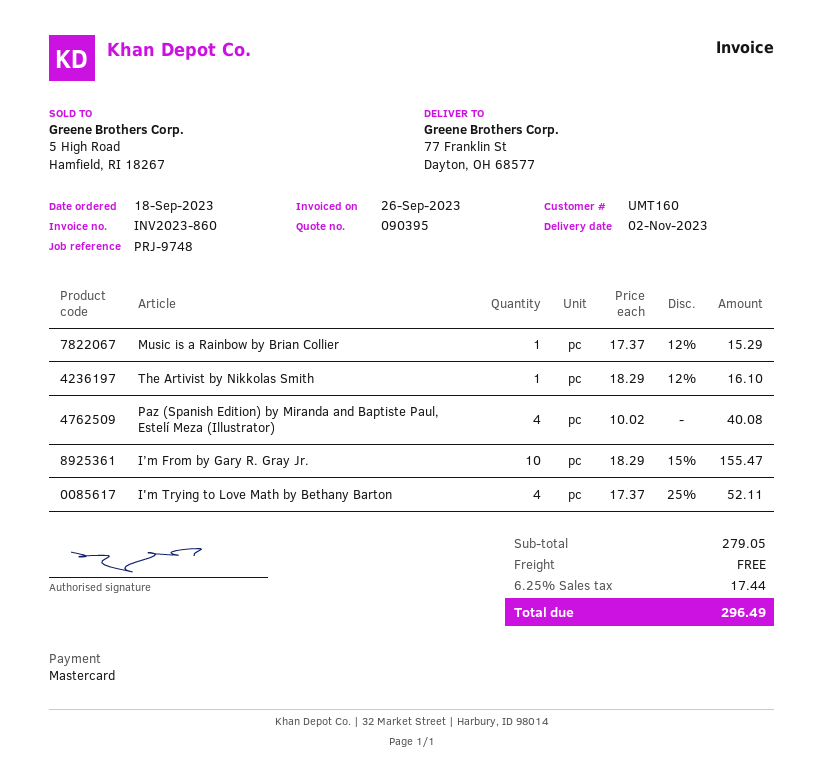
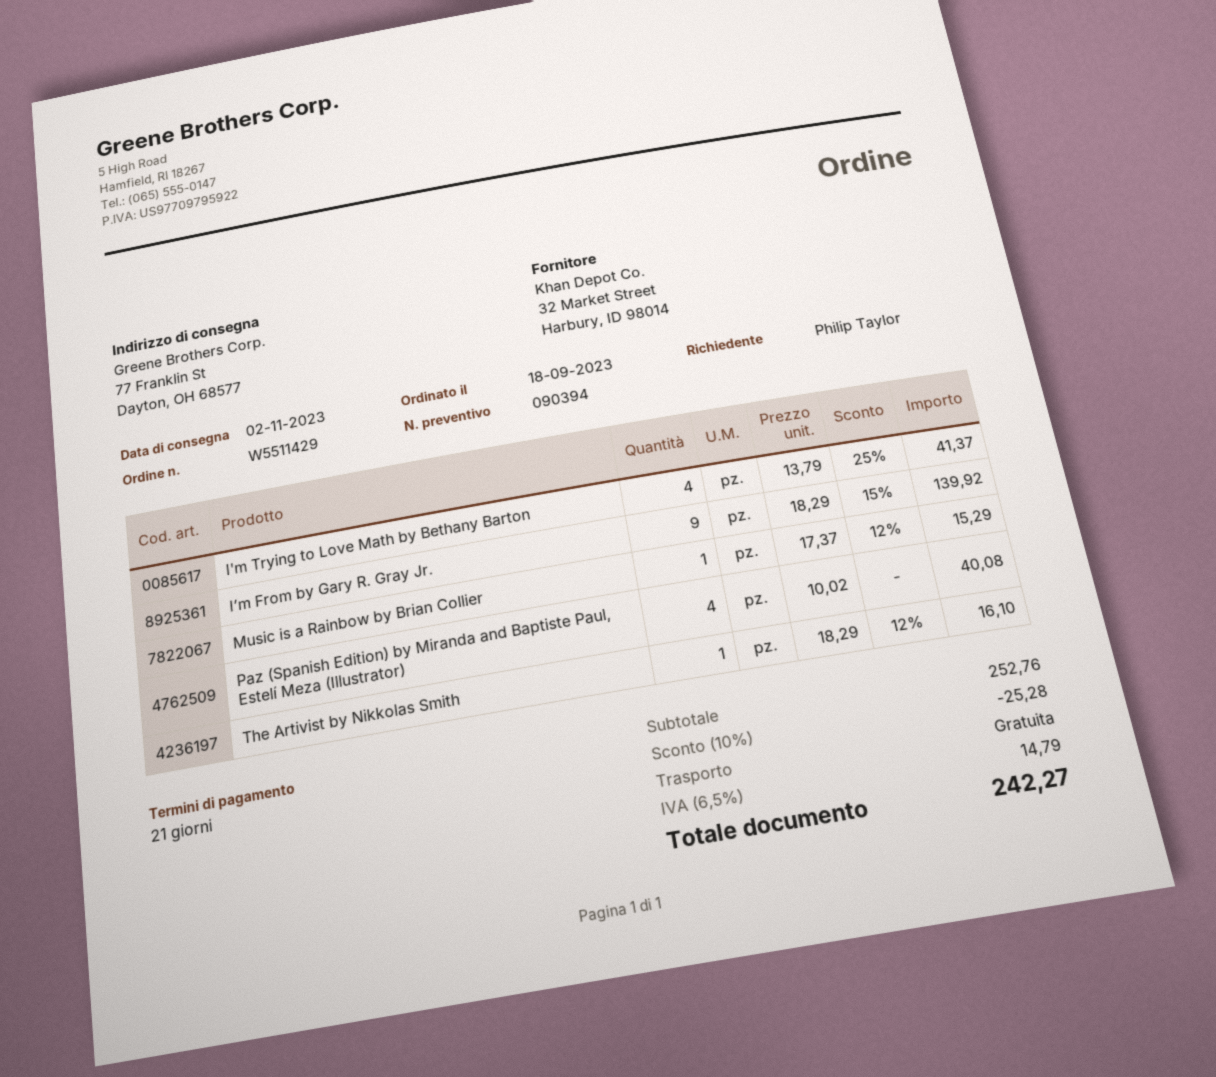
quote number: 090395 -> 090394
I’m From by Gary R. Gray Jr.: 10 x 18.29 - 15% = 155.47 -> 9 x 18.29 - 15% = 139.92
I'm Trying to Love Math by Bethany Barton: 4 x 17.37 - 25% = 52.11 -> 4 x 13.79 - 25% = 41.37
subtotal: 279.05 -> 252.76
discount: none -> 10% = 25.28
tax: 6.25% = 17.44 -> 6.5% = 14.79
total: 296.49 -> 242.27

